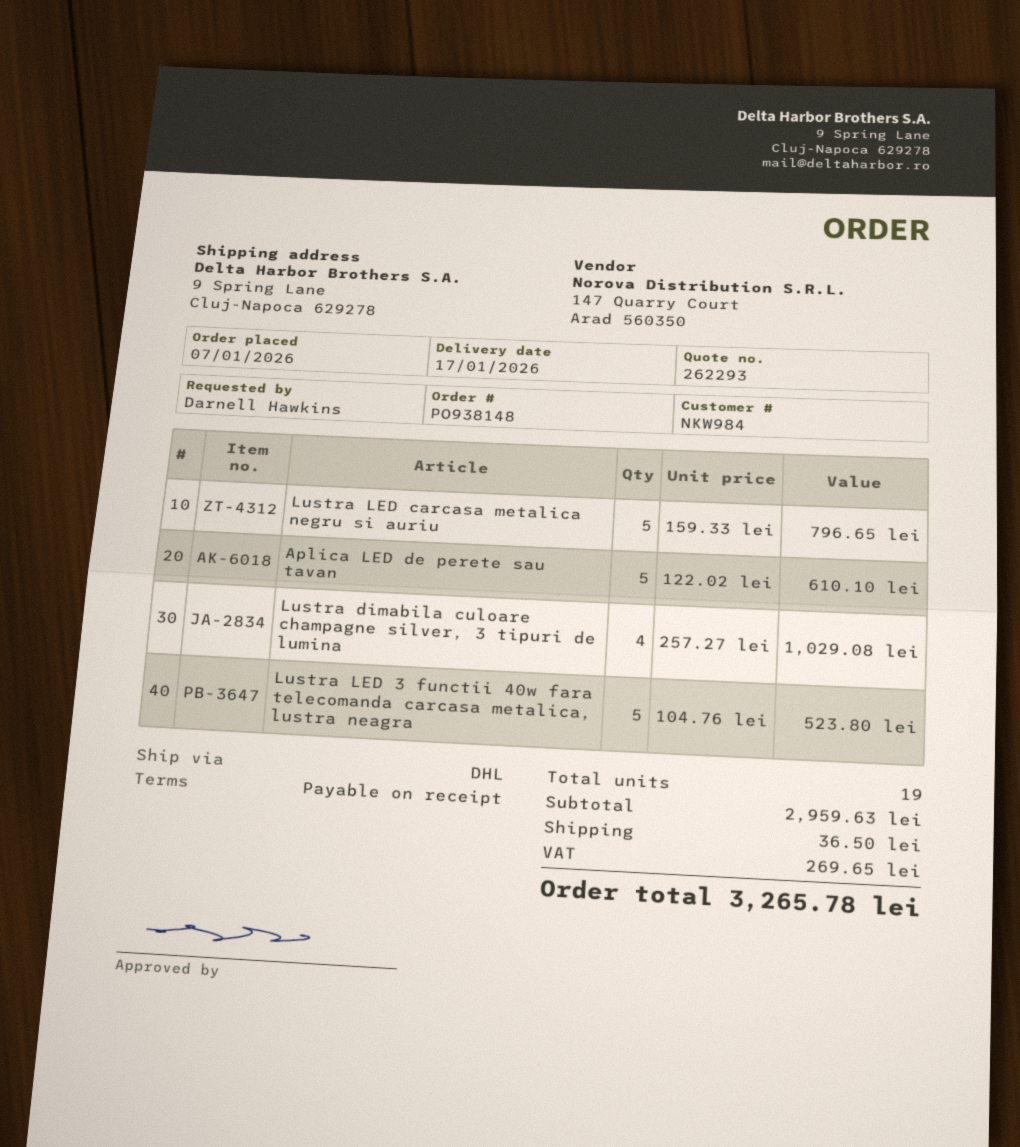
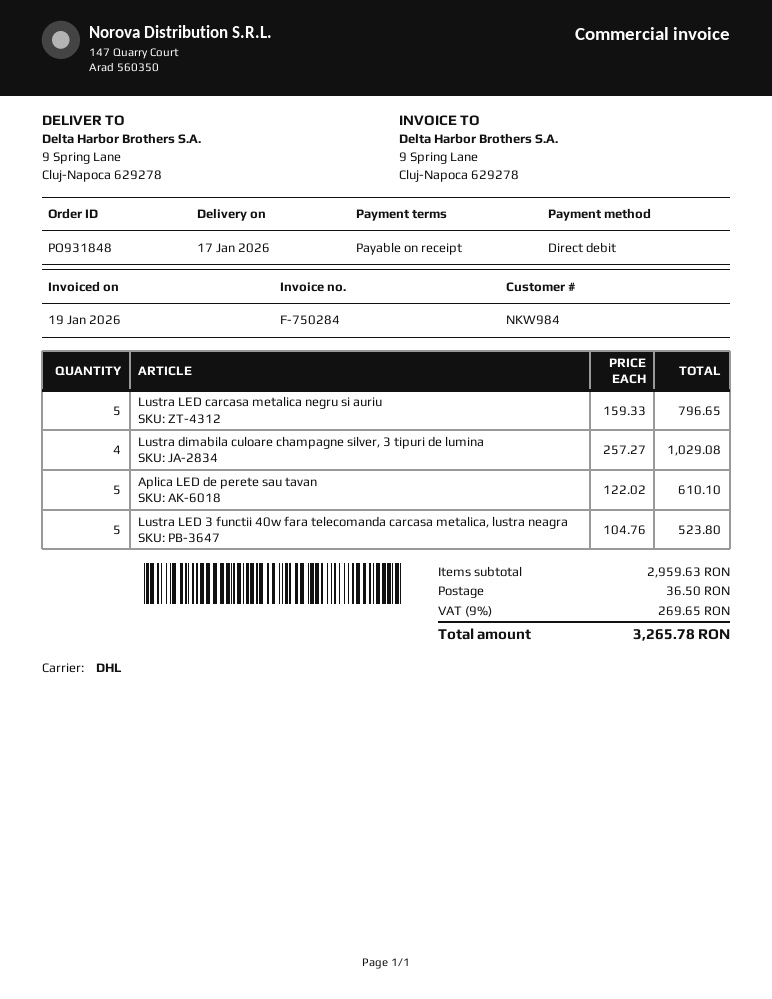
order number: PO938148 -> PO931848

